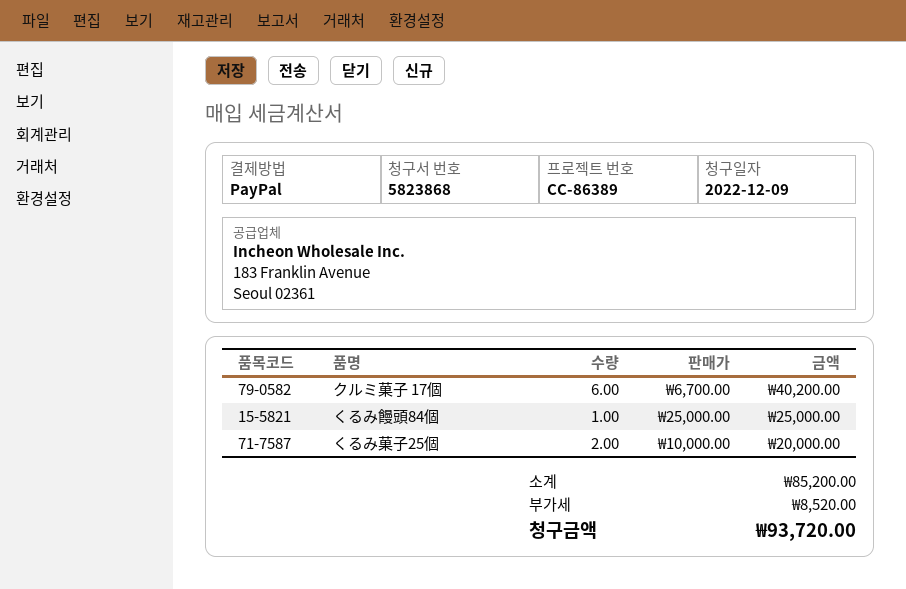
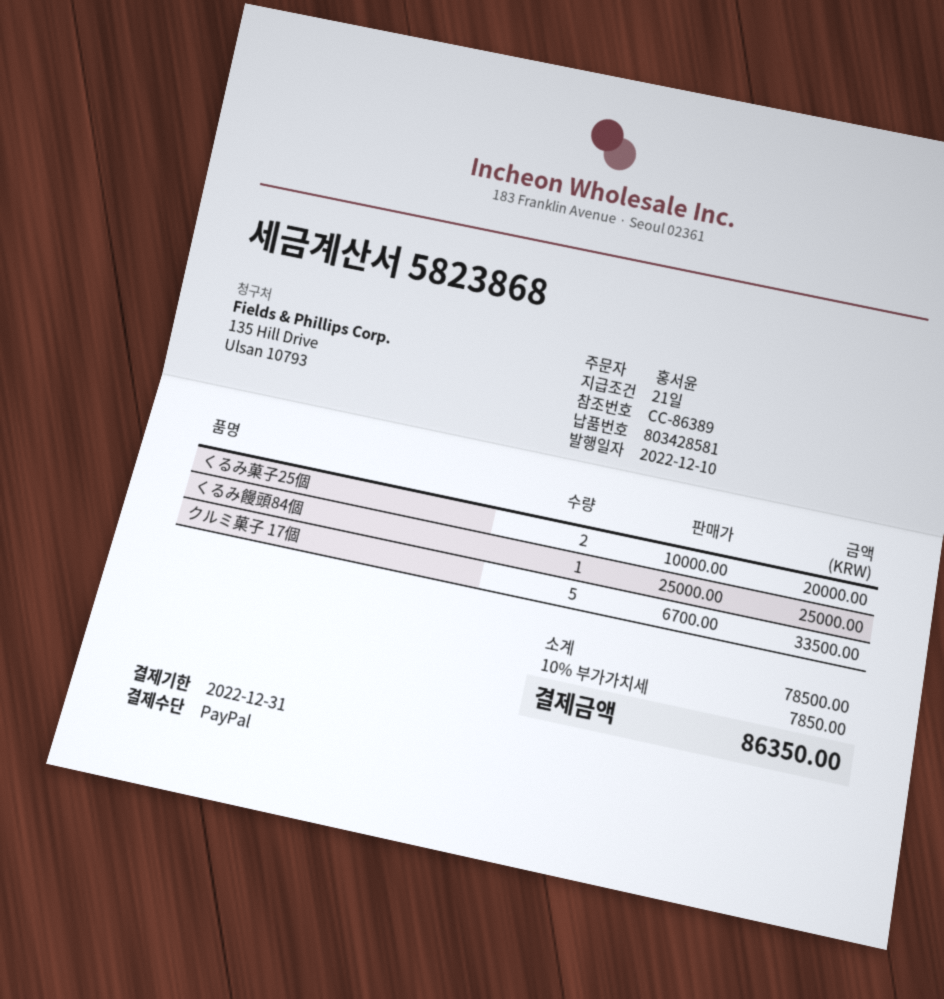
invoice date: 2022-12-09 -> 2022-12-10
クルミ菓子 17個: 6 x 6700.00 = 40200.00 -> 5 x 6700.00 = 33500.00
subtotal: 85200.00 -> 78500.00
tax: 8520.00 -> 7850.00
total: 93720.00 -> 86350.00

